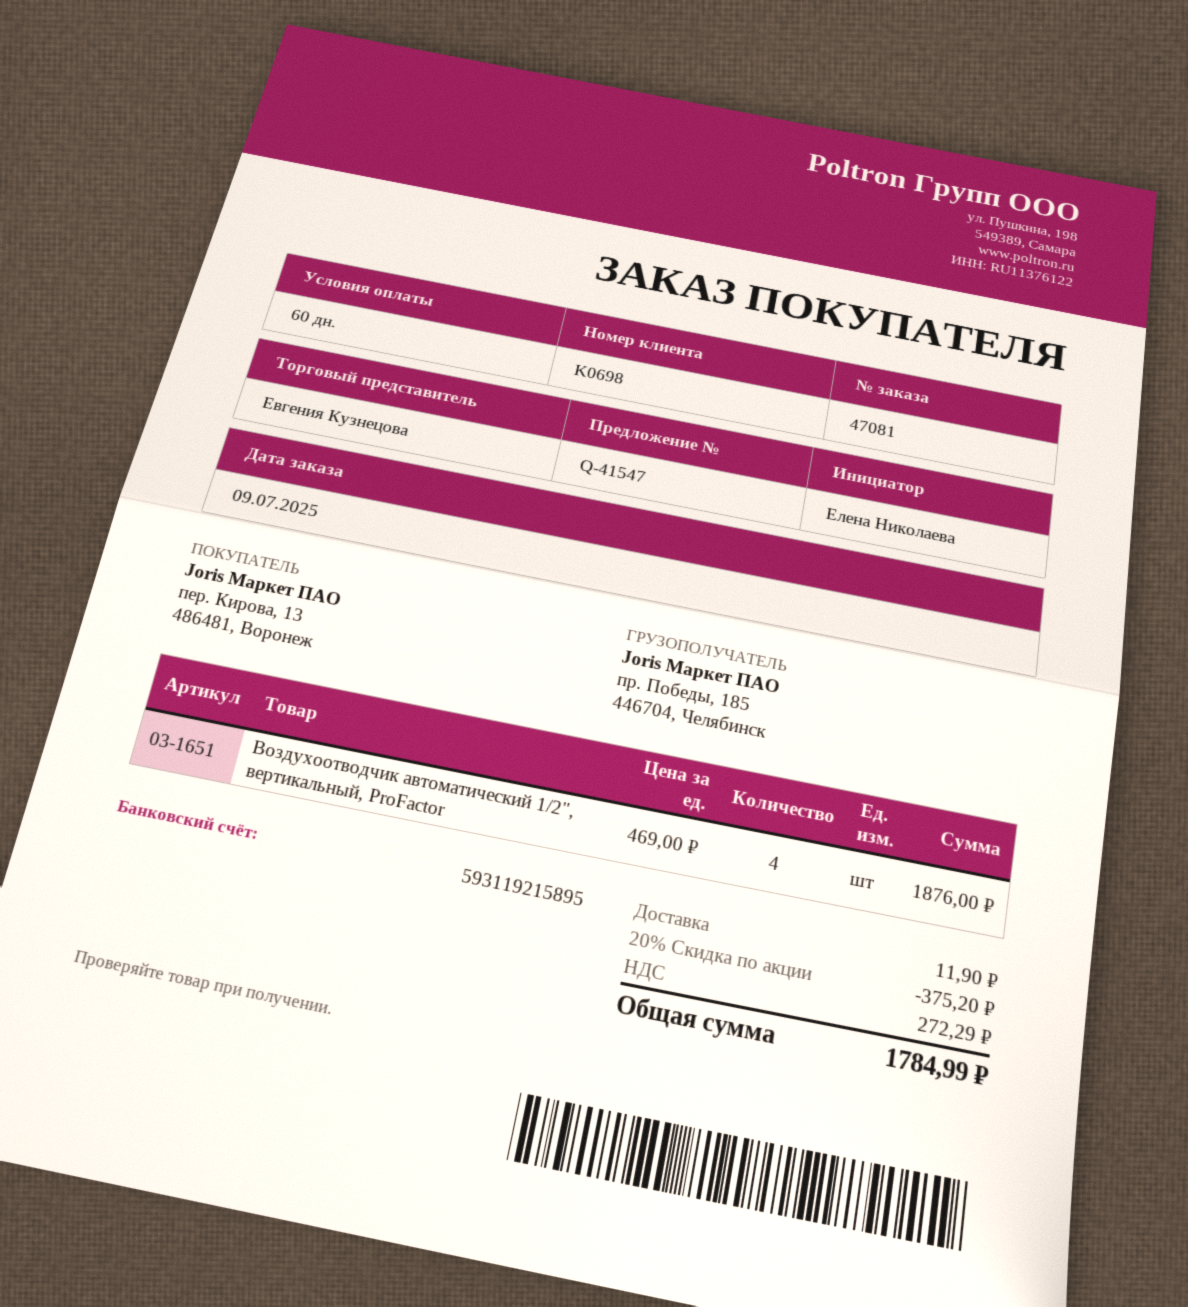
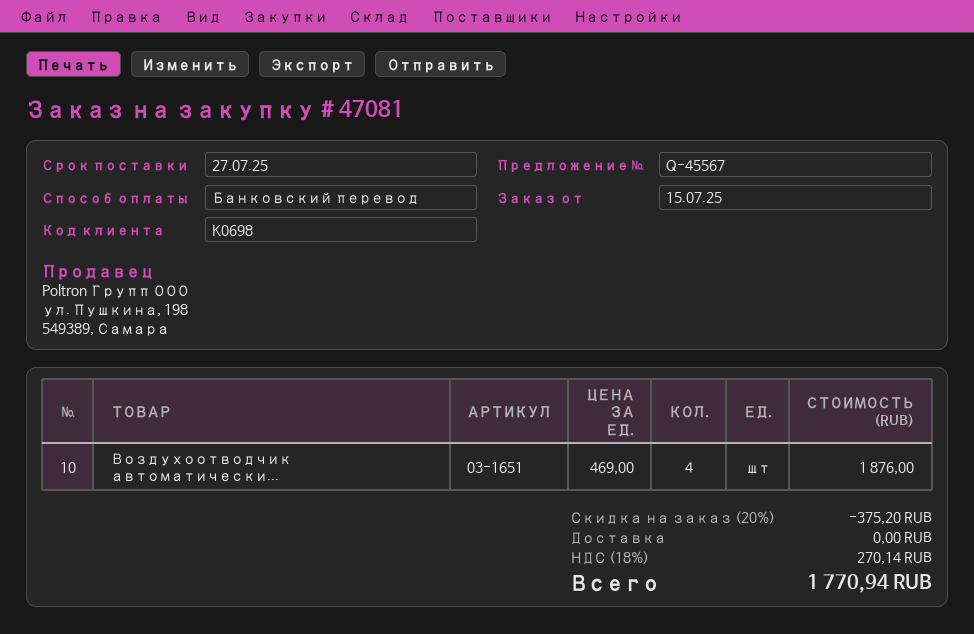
quote number: Q-41547 -> Q-45567
order date: 2025-07-09 -> 2025-07-15
shipping: 11.90 -> 0.00
tax: 272.29 -> 270.14
total: 1784.99 -> 1770.94

